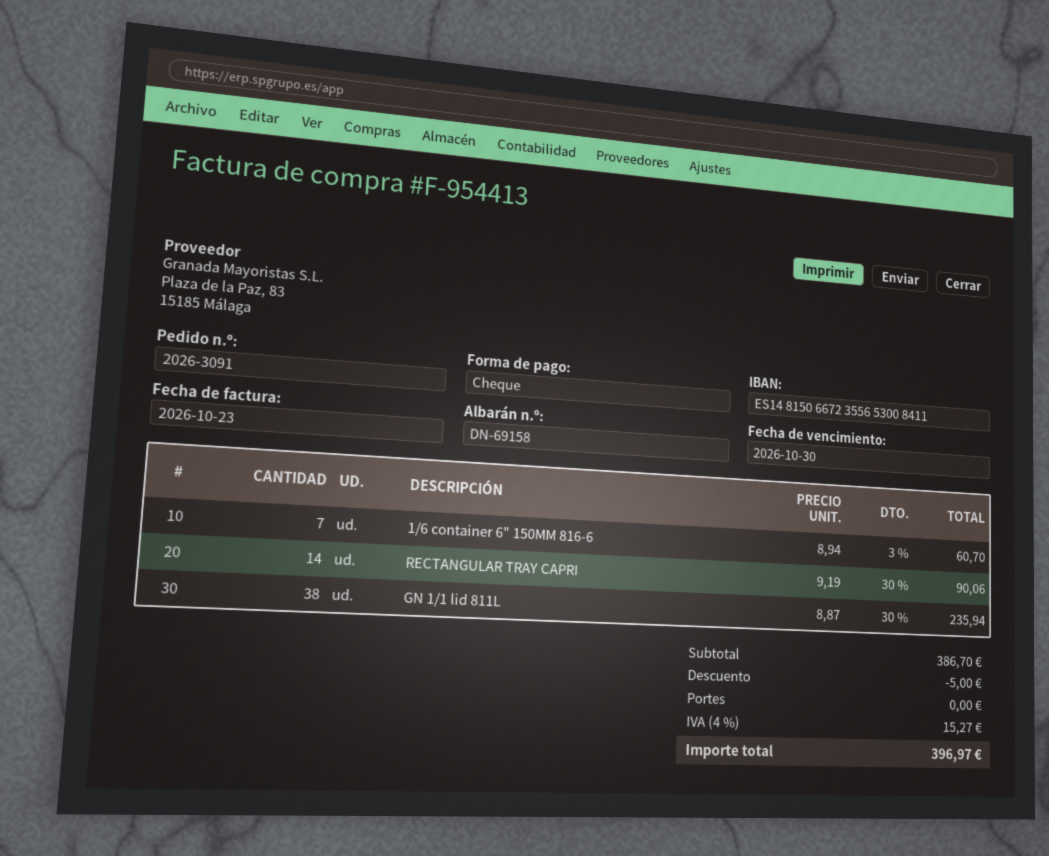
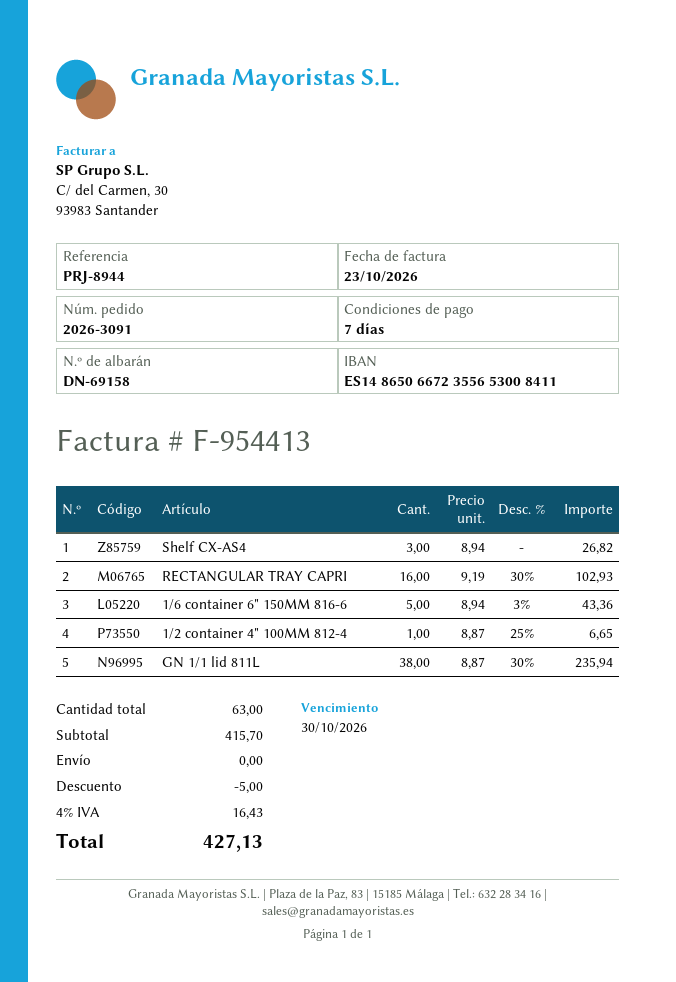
bank account: ES1481506672355653008411 -> ES1486506672355653008411
1/6 container 6" 150MM 816-6: 7 x 8.94 - 3% = 60.70 -> 5 x 8.94 - 3% = 43.36
RECTANGULAR TRAY CAPRI: 14 x 9.19 - 30% = 90.06 -> 16 x 9.19 - 30% = 102.93
Shelf CX-AS4: none -> 3 x 8.94 = 26.82
1/2 container 4" 100MM 812-4: none -> 1 x 8.87 - 25% = 6.65
subtotal: 386.70 -> 415.70
tax: 4% = 15.27 -> 4% = 16.43
total: 396.97 -> 427.13

